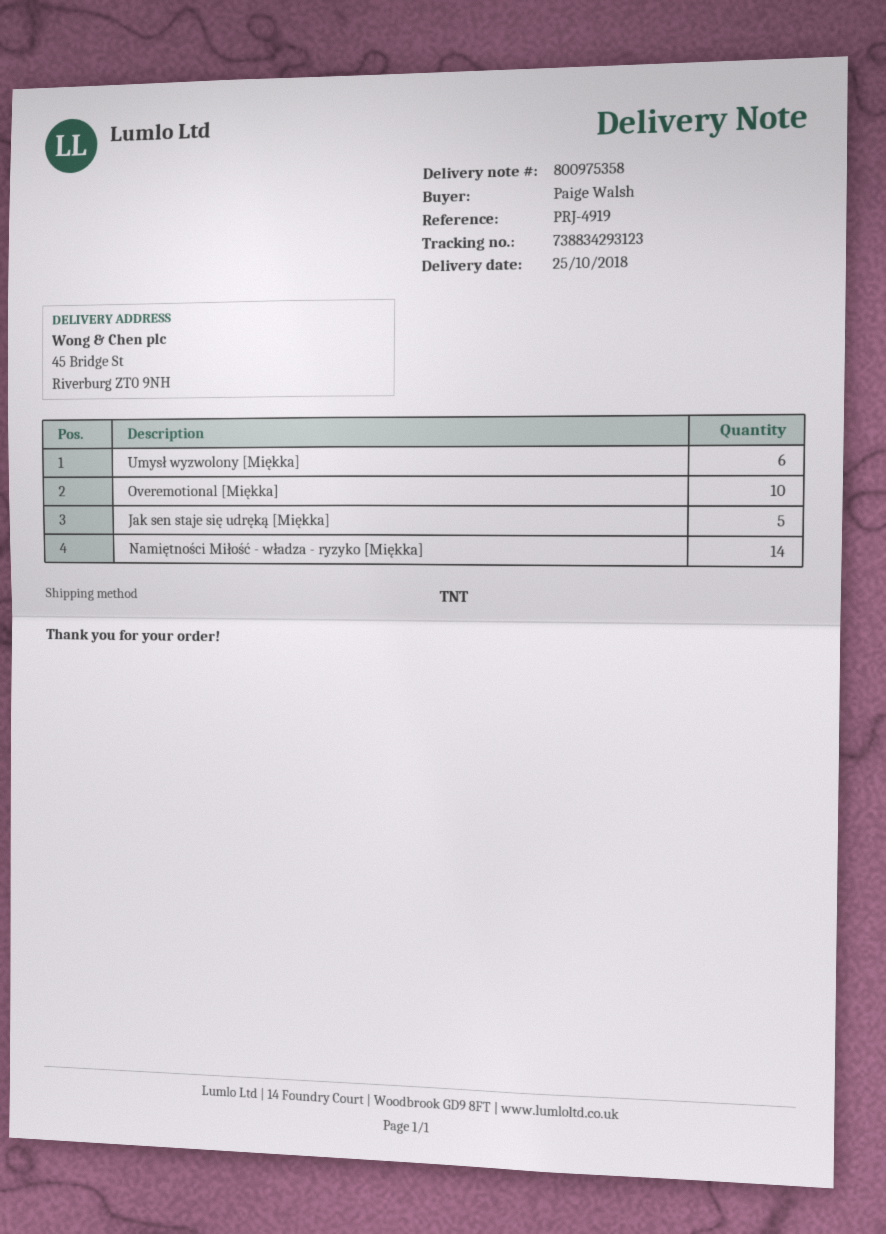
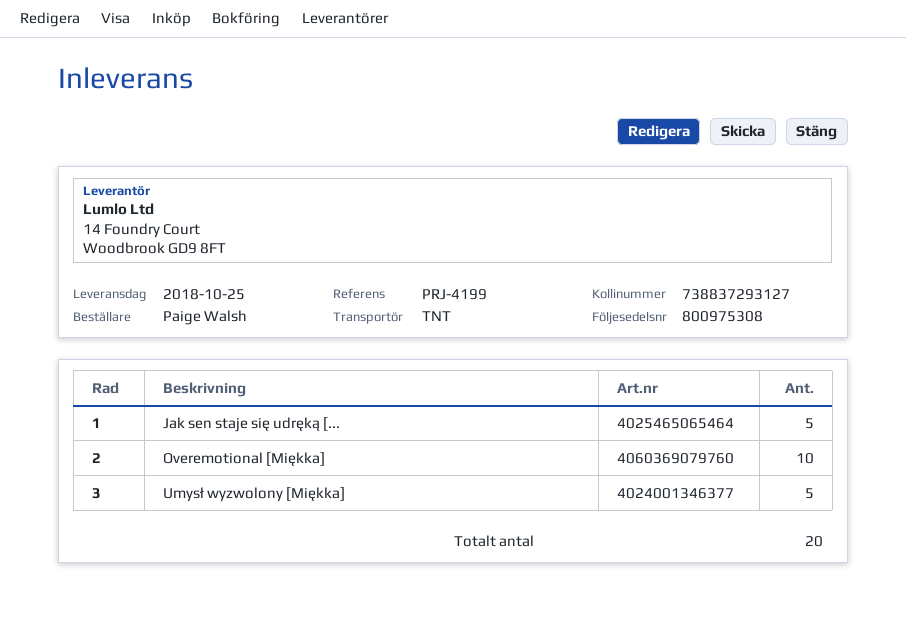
delivery note number: 800975358 -> 800975308
reference: PRJ-4919 -> PRJ-4199
tracking number: 738834293123 -> 738837293127
Umysł wyzwolony [Miękka]: 6 -> 5
Namiętności Miłość - władza - ryzyko [Miękka]: 14 -> none

